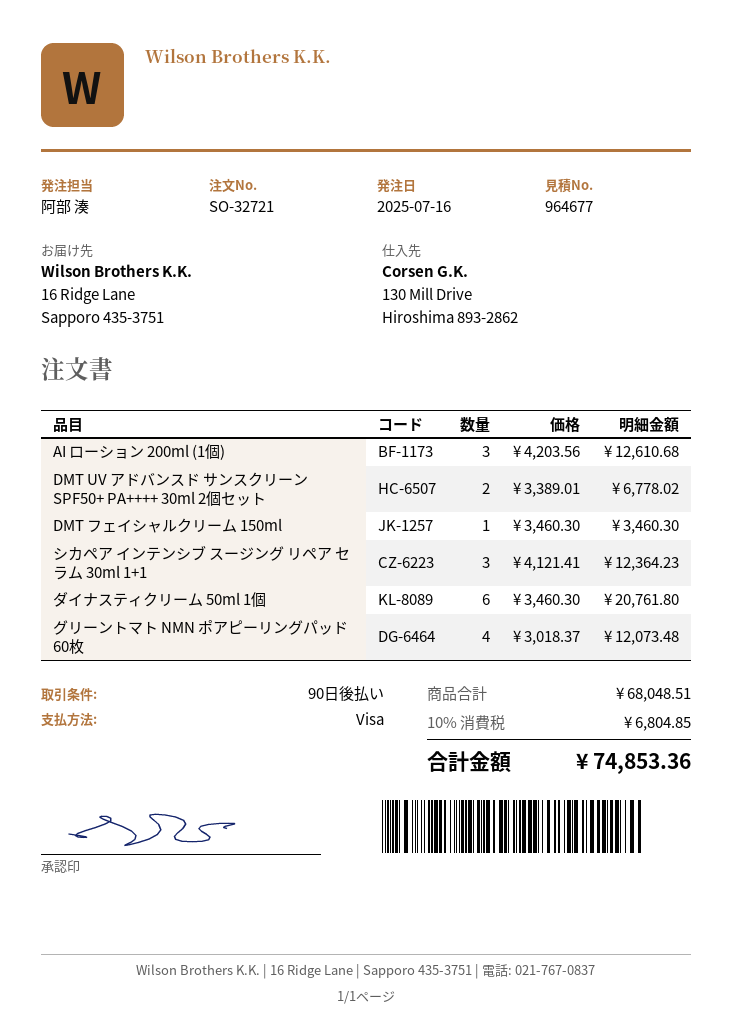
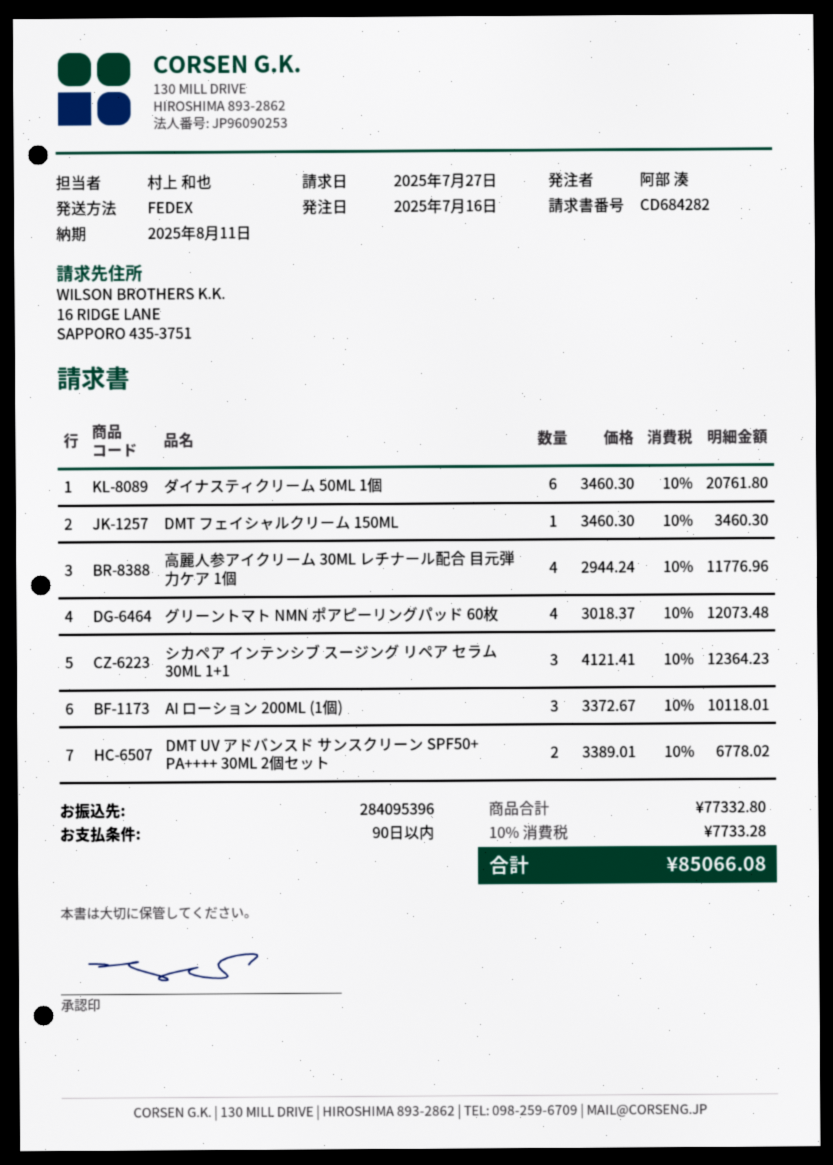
AI ローション 200ml (1個): 3 x 4203.56 = 12610.68 -> 3 x 3372.67 = 10118.01
高麗人参アイクリーム 30ML レチナール配合 目元弾力ケア 1個: none -> 4 x 2944.24 = 11776.96
subtotal: 68048.51 -> 77332.80
tax: 10% = 6804.85 -> 10% = 7733.28
total: 74853.36 -> 85066.08

